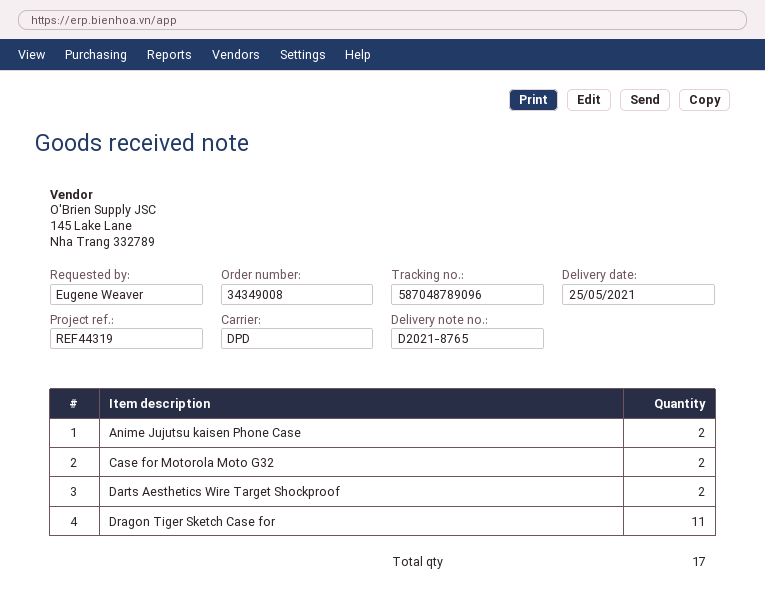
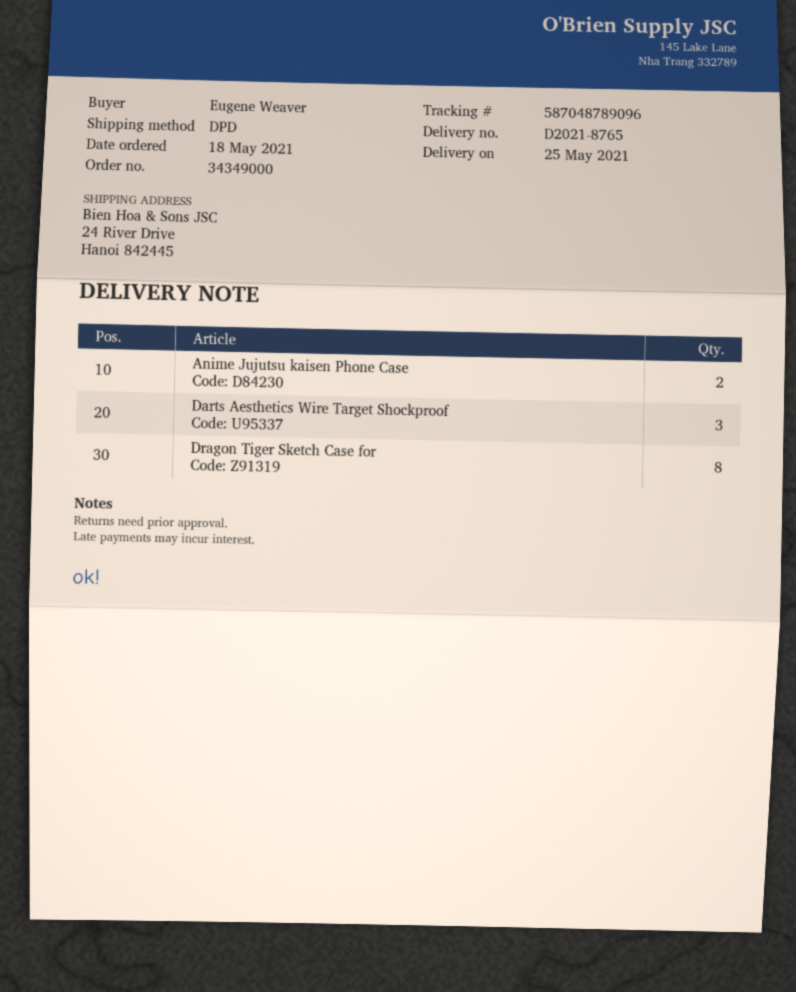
order number: 34349008 -> 34349000
Case for Motorola Moto G32: 2 -> none
Darts Aesthetics Wire Target Shockproof: 2 -> 3
Dragon Tiger Sketch Case for: 11 -> 8

